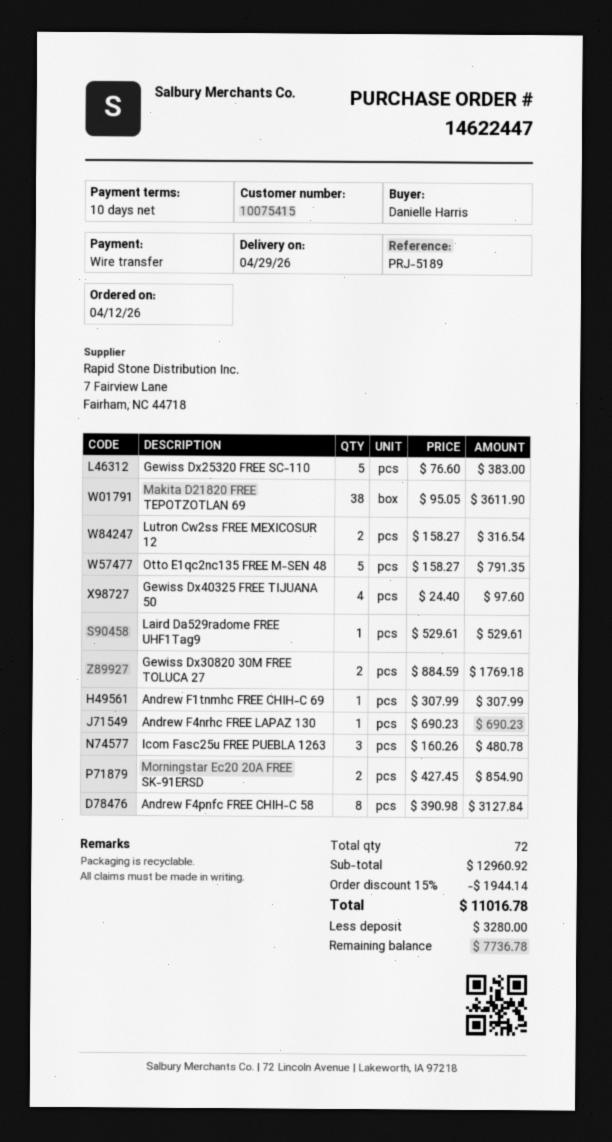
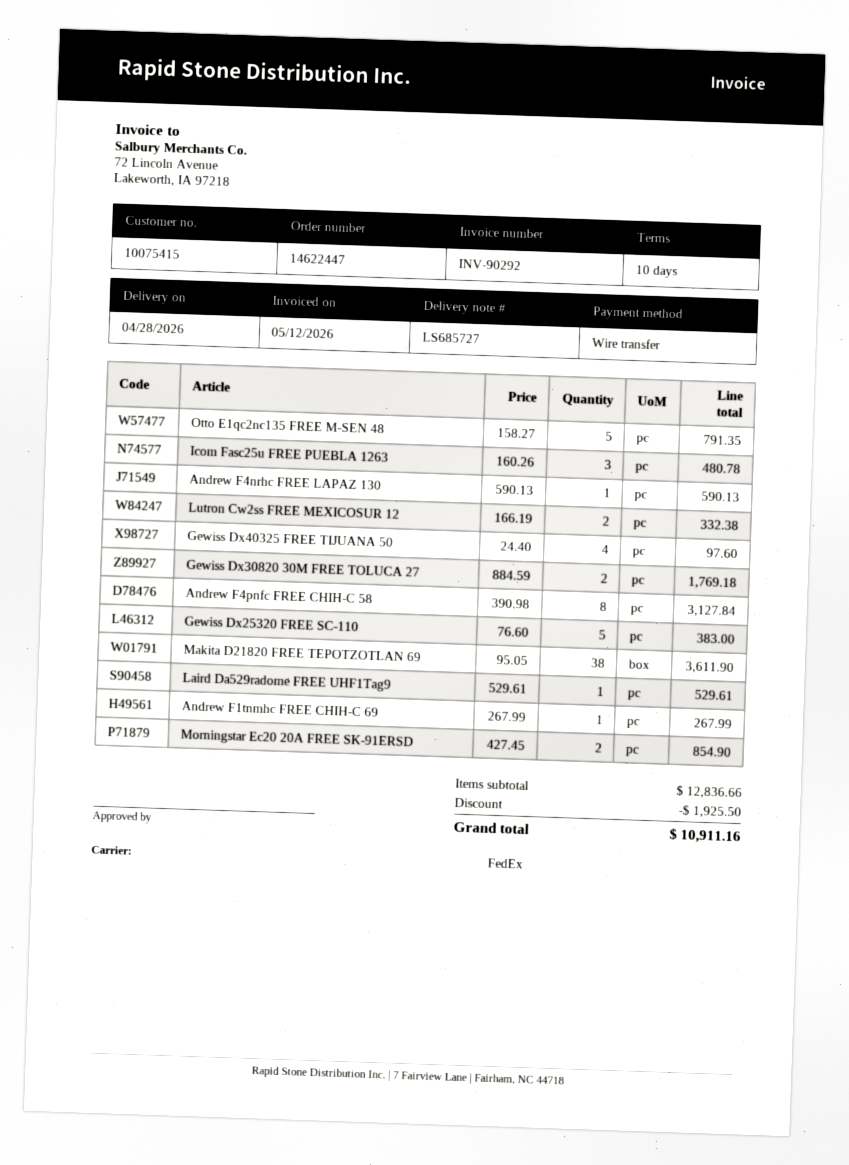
delivery date: 2026-04-29 -> 2026-04-28
Lutron Cw2ss FREE MEXICOSUR 12: 2 x 158.27 = 316.54 -> 2 x 166.19 = 332.38
Andrew F1tnmhc FREE CHIH-C 69: 1 x 307.99 = 307.99 -> 1 x 267.99 = 267.99
Andrew F4nrhc FREE LAPAZ 130: 1 x 690.23 = 690.23 -> 1 x 590.13 = 590.13
subtotal: 12960.92 -> 12836.66
discount: 1944.14 -> 1925.50
total: 11016.78 -> 10911.16

